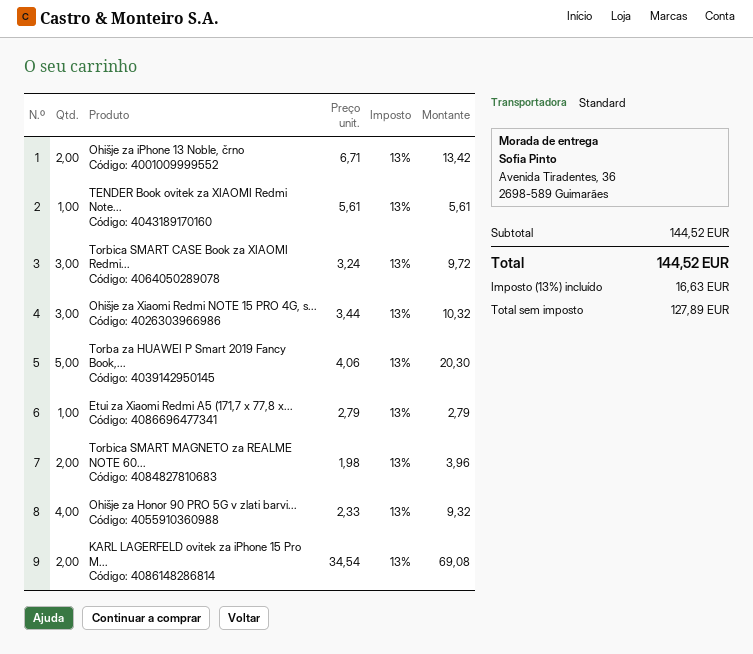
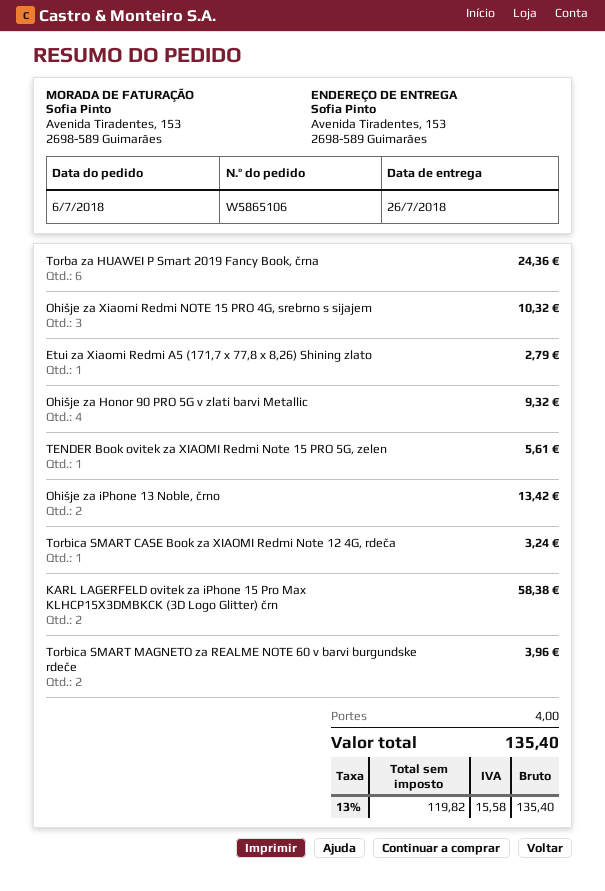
ship to: Avenida Tiradentes, 36, 2698-589 Guimarães -> Avenida Tiradentes, 153, 2698-589 Guimarães
Torbica SMART CASE Book za XIAOMI Redmi...: 3 for 9.72 -> 1 for 3.24
Torba za HUAWEI P Smart 2019 Fancy Book,...: 5 for 20.30 -> 6 for 24.36
KARL LAGERFELD ovitek za iPhone 15 Pro M...: 2 for 69.08 -> 2 for 58.38
shipping: none -> 4.00
net: 127.89 -> 119.82
tax: 13% = 16.63 -> 13% = 15.58
total: 144.52 -> 135.40

